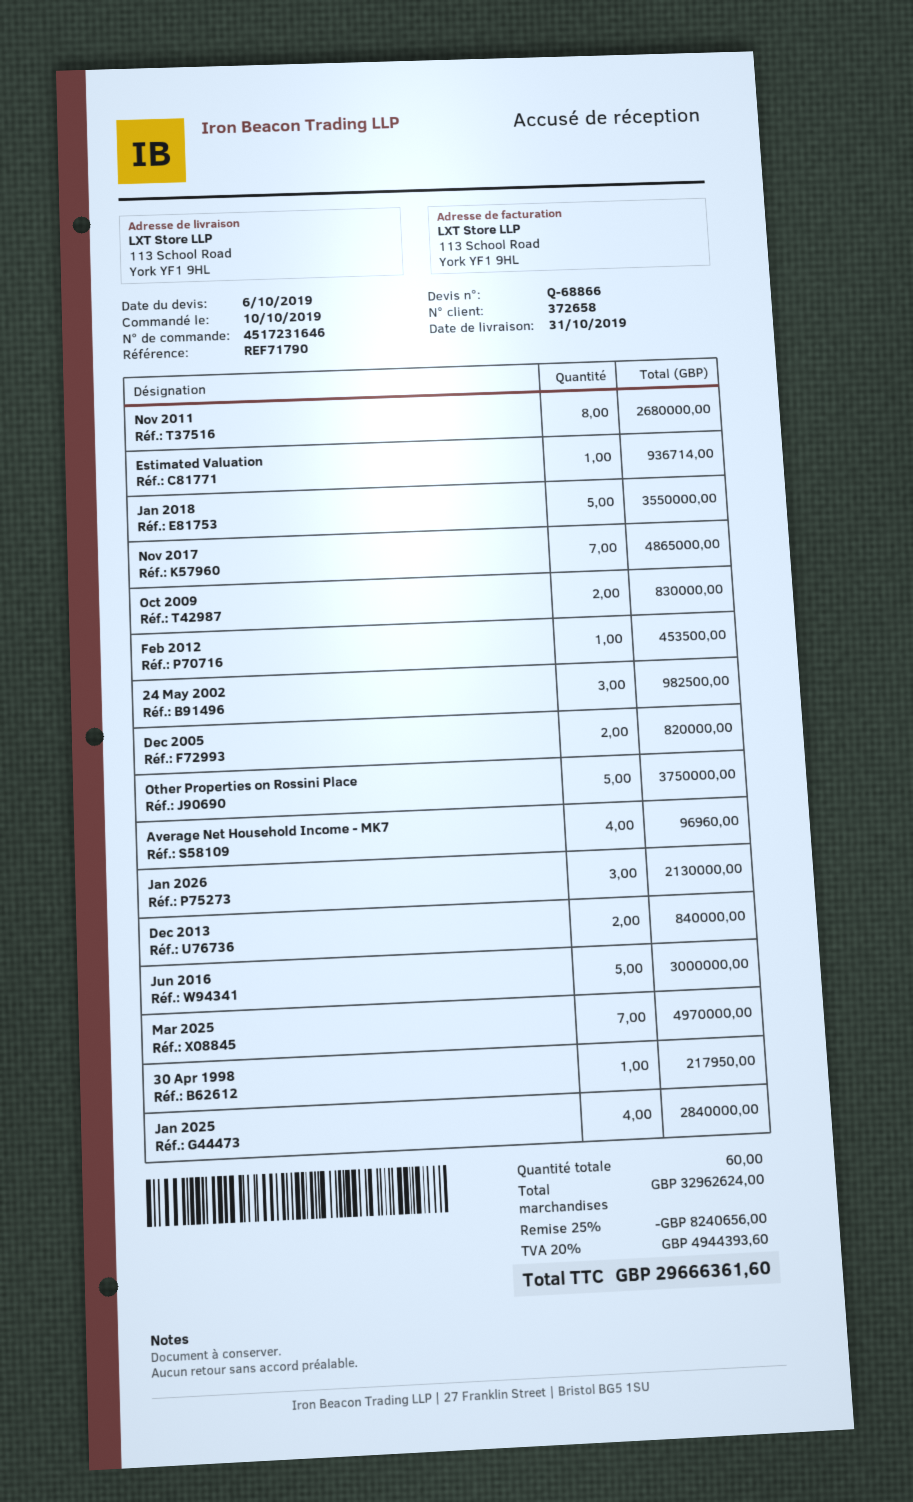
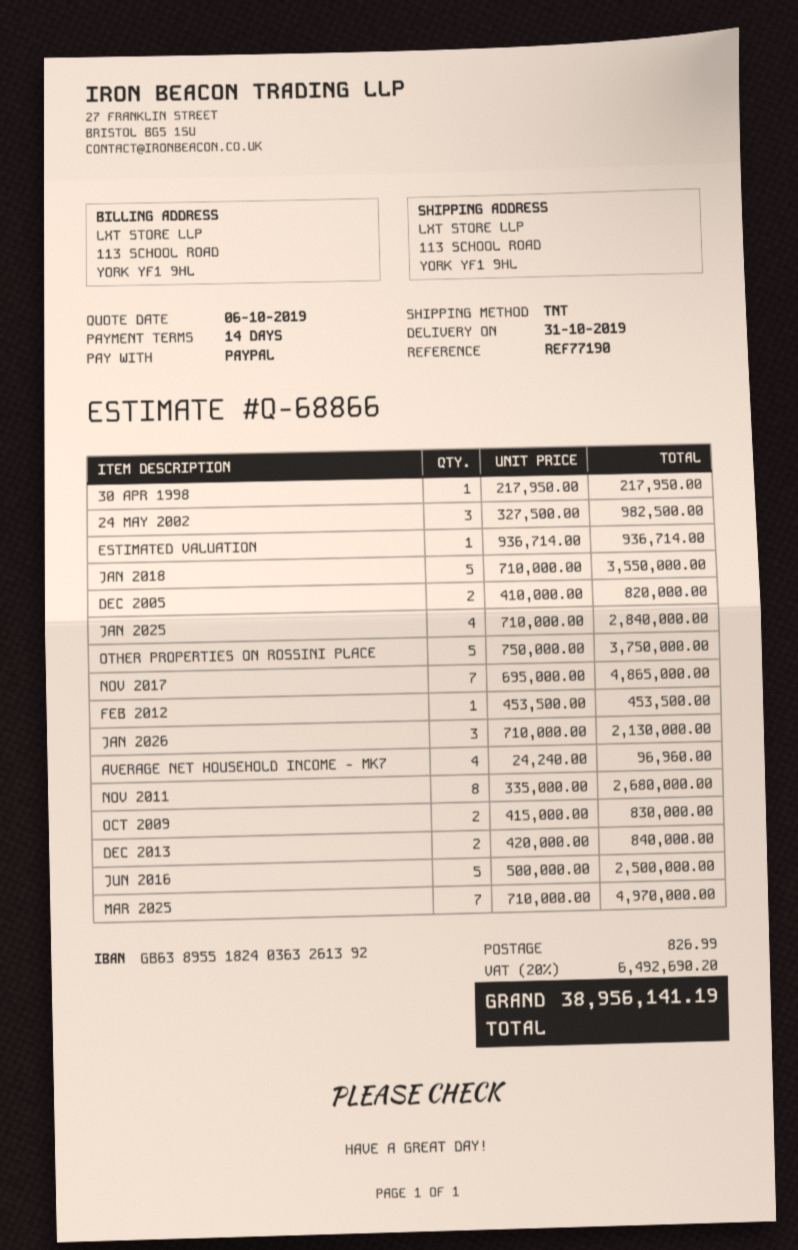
reference: REF71790 -> REF77190
Jun 2016: 5 for 3000000.00 -> 5 for 2500000.00
discount: 25% = 8240656.00 -> none
shipping: none -> 826.99
tax: 20% = 4944393.60 -> 20% = 6492690.20
total: 29666361.60 -> 38956141.19

